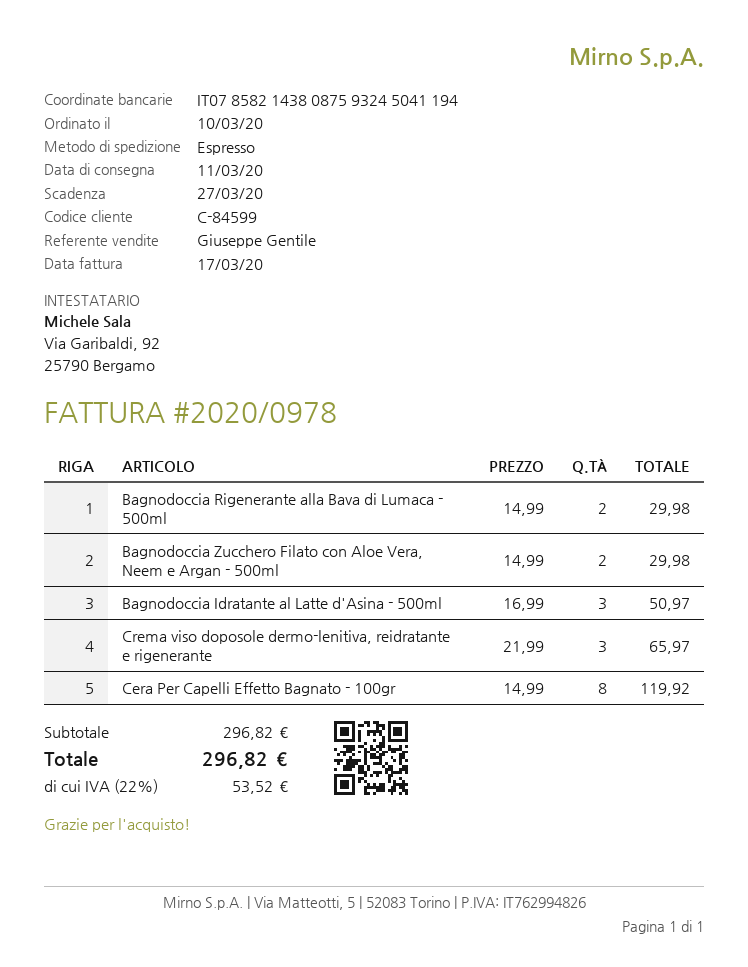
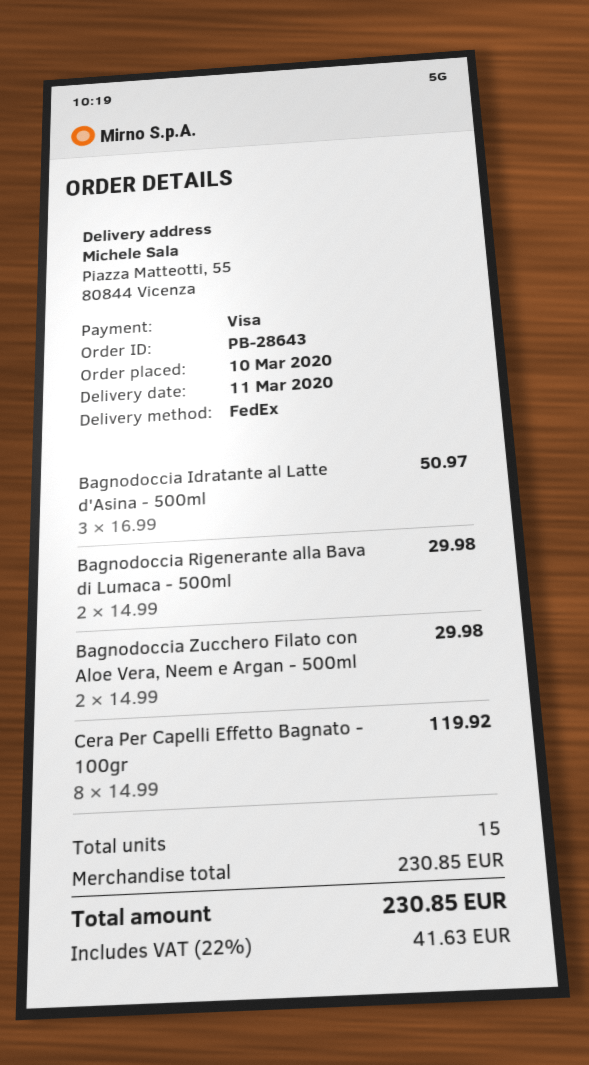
shipping method: express -> FedEx
Crema viso doposole dermo-lenitiva, reidratante e rigenerante: 3 x 21.99 = 65.97 -> none
subtotal: 296.82 -> 230.85
tax: 22% = 53.52 -> 22% = 41.63
total: 296.82 -> 230.85

